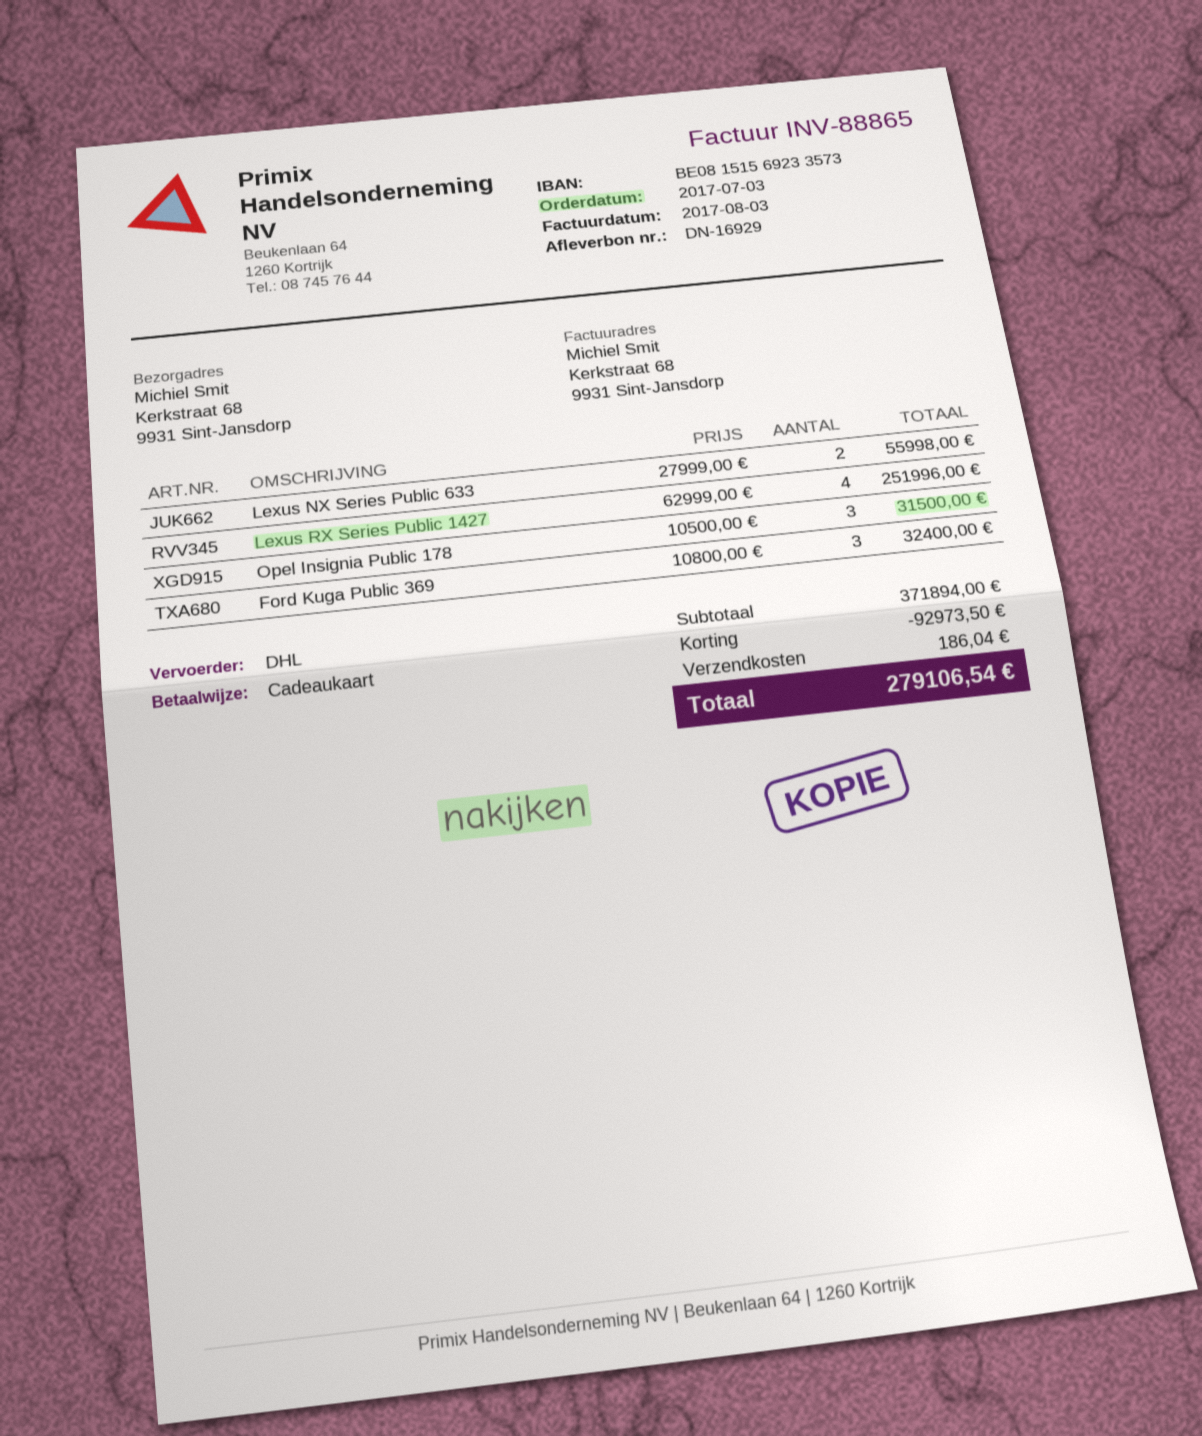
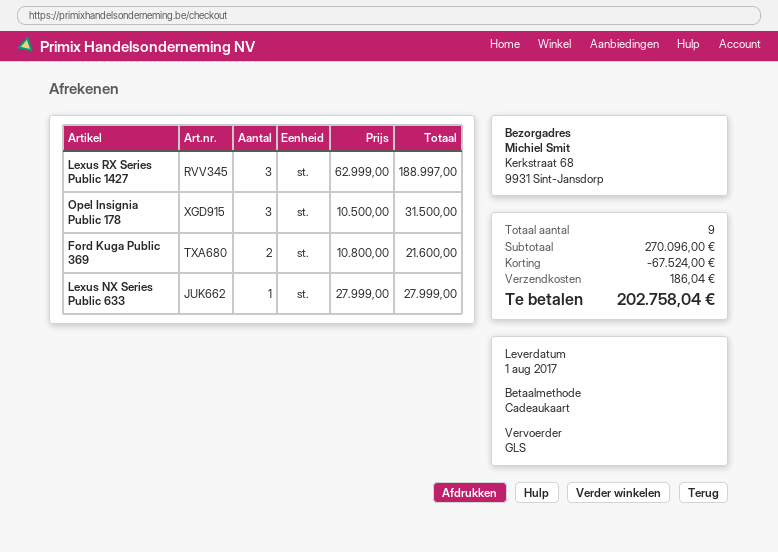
shipping method: DHL -> GLS
Lexus NX Series Public 633: 2 x 27999.00 = 55998.00 -> 1 x 27999.00 = 27999.00
Lexus RX Series Public 1427: 4 x 62999.00 = 251996.00 -> 3 x 62999.00 = 188997.00
Ford Kuga Public 369: 3 x 10800.00 = 32400.00 -> 2 x 10800.00 = 21600.00
subtotal: 371894.00 -> 270096.00
discount: 92973.50 -> 67524.00
total: 279106.54 -> 202758.04

